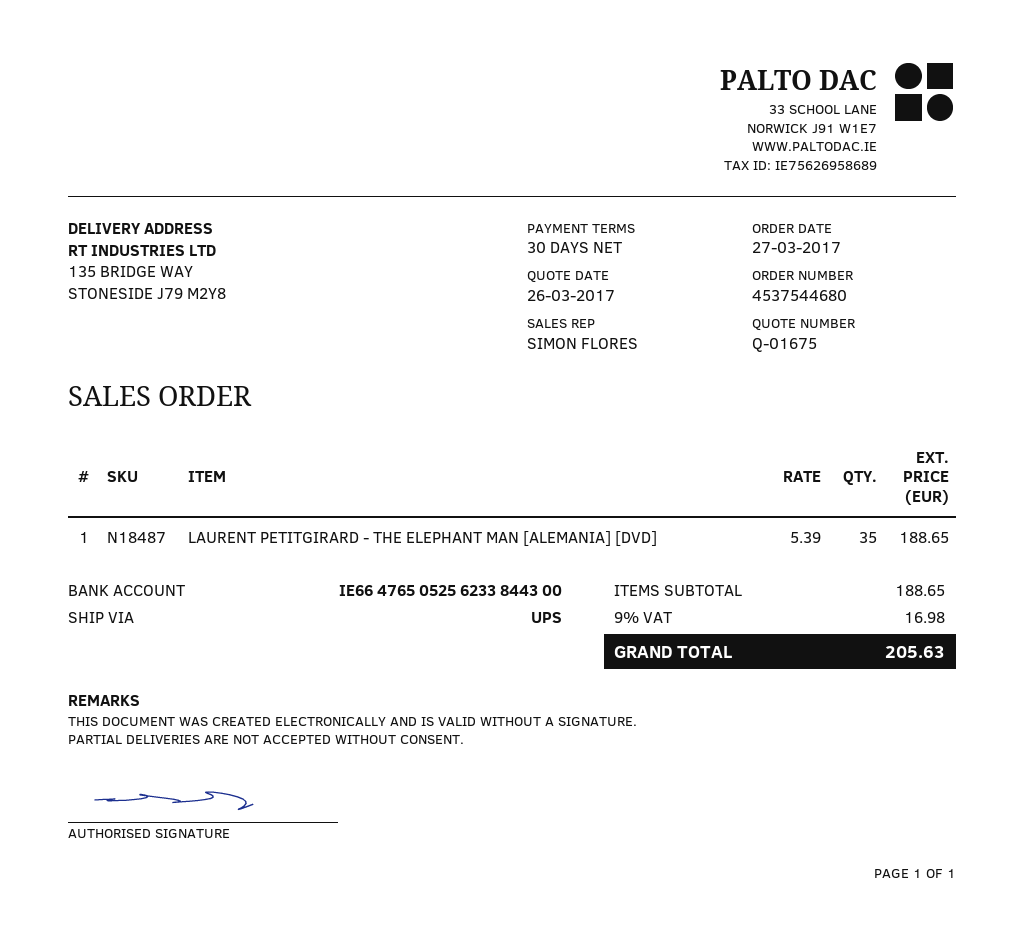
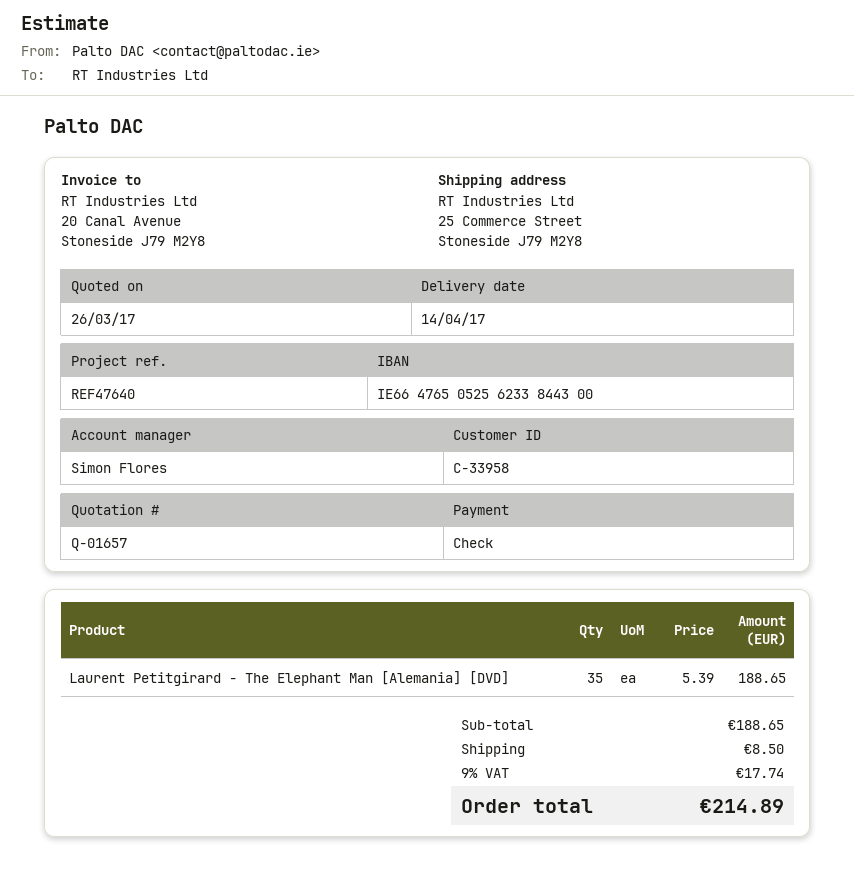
quote number: Q-01675 -> Q-01657
ship to: 135 BRIDGE WAY, STONESIDE J79 M2Y8 -> 25 Commerce Street, Stoneside J79 M2Y8
shipping: none -> 8.50
tax: 9% = 16.98 -> 9% = 17.74
total: 205.63 -> 214.89

